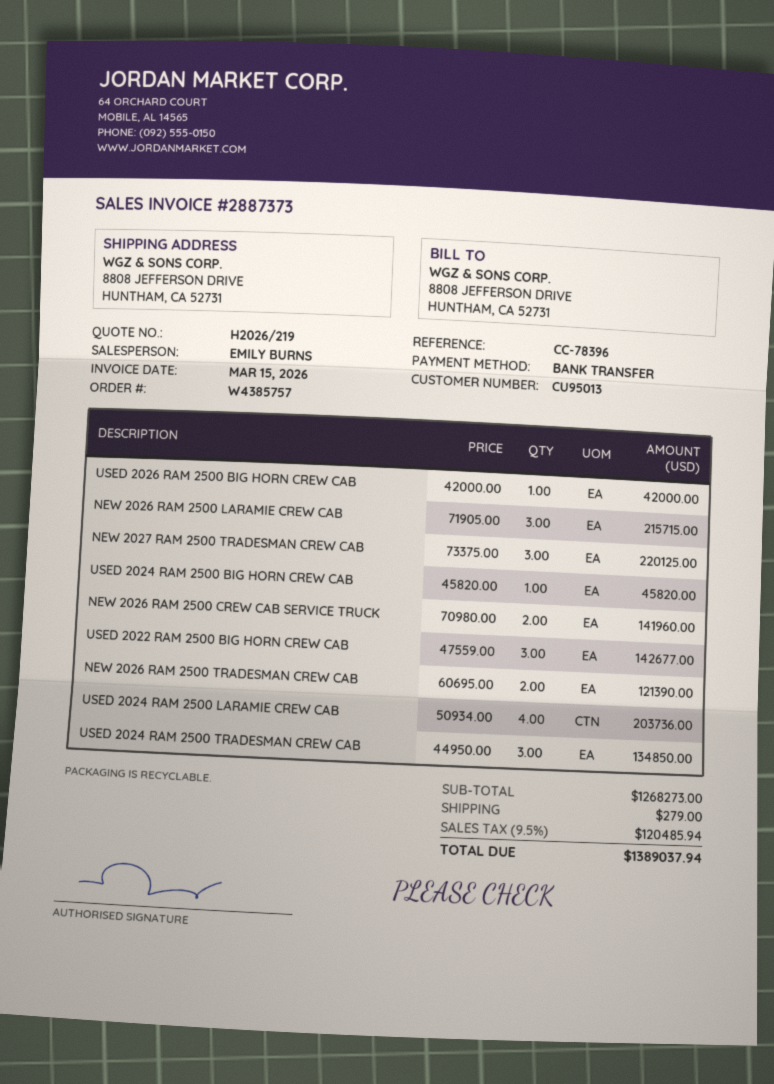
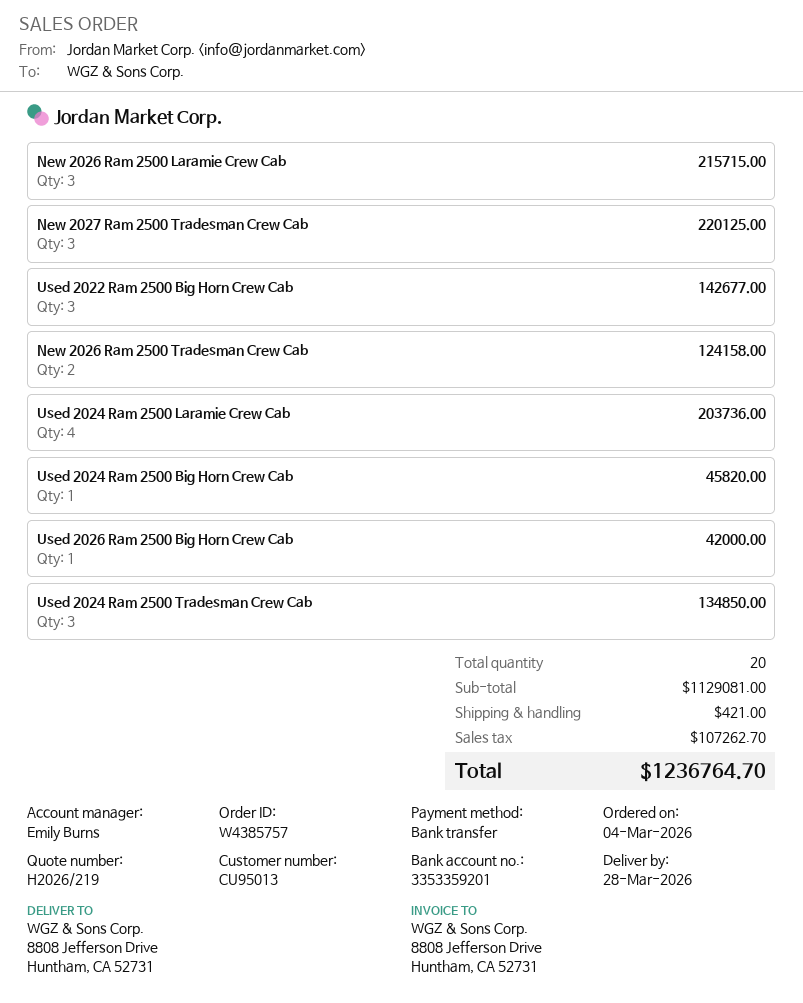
NEW 2026 RAM 2500 CREW CAB SERVICE TRUCK: 2 for 141960.00 -> none
NEW 2026 RAM 2500 TRADESMAN CREW CAB: 2 for 121390.00 -> 2 for 124158.00
subtotal: 1268273.00 -> 1129081.00
shipping: 279.00 -> 421.00
tax: 120485.94 -> 107262.70
total: 1389037.94 -> 1236764.70

